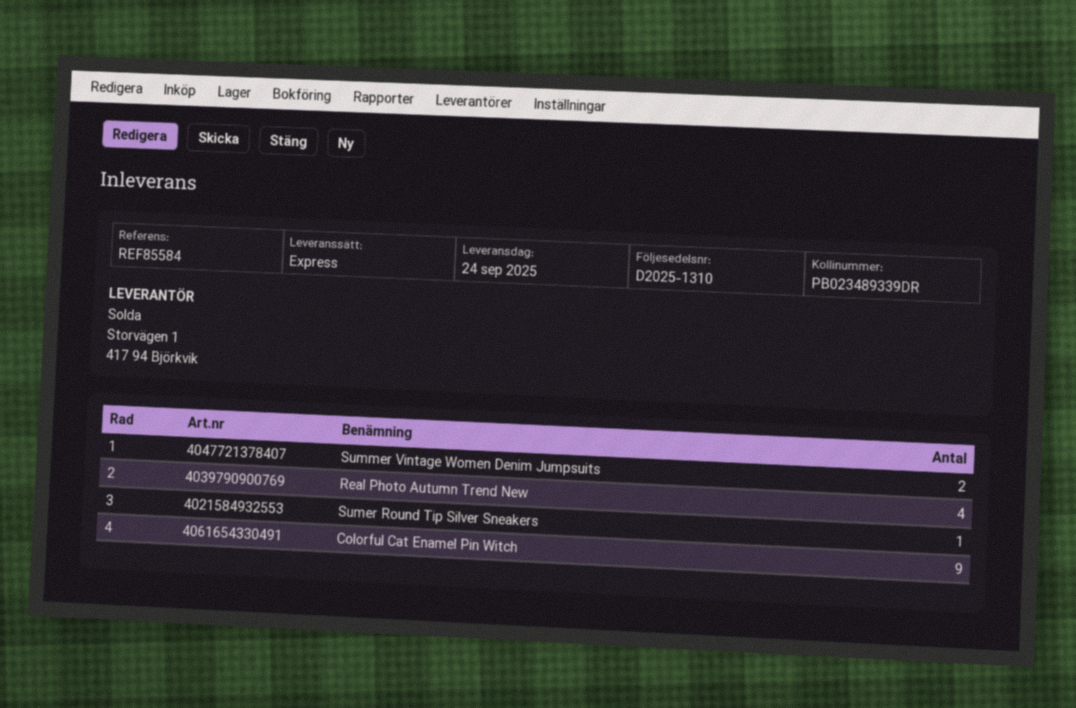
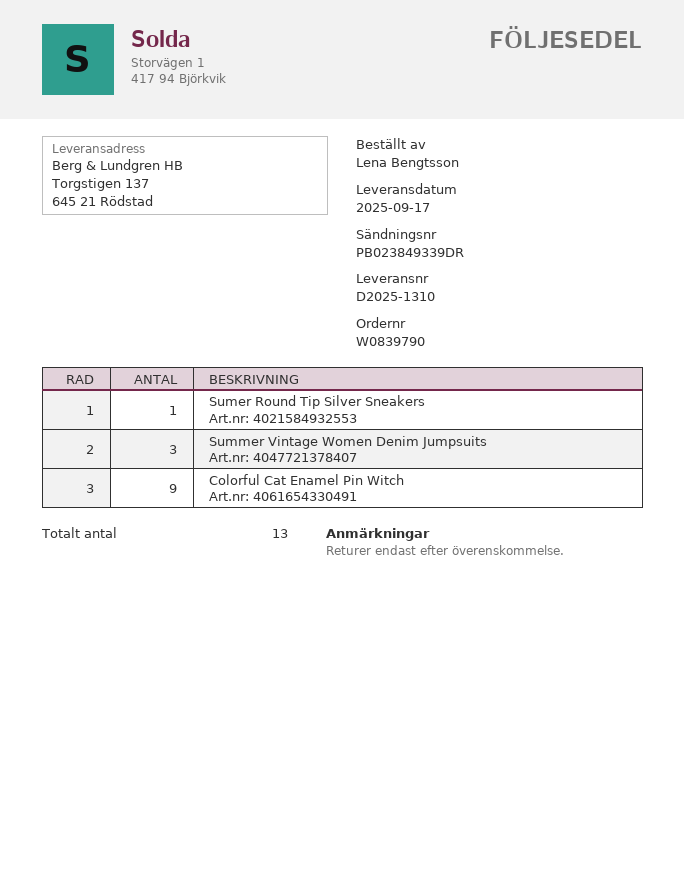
delivery date: 2025-09-24 -> 2025-09-17
tracking number: PB023489339DR -> PB023849339DR
Summer Vintage Women Denim Jumpsuits: 2 -> 3
Real Photo Autumn Trend New: 4 -> none

